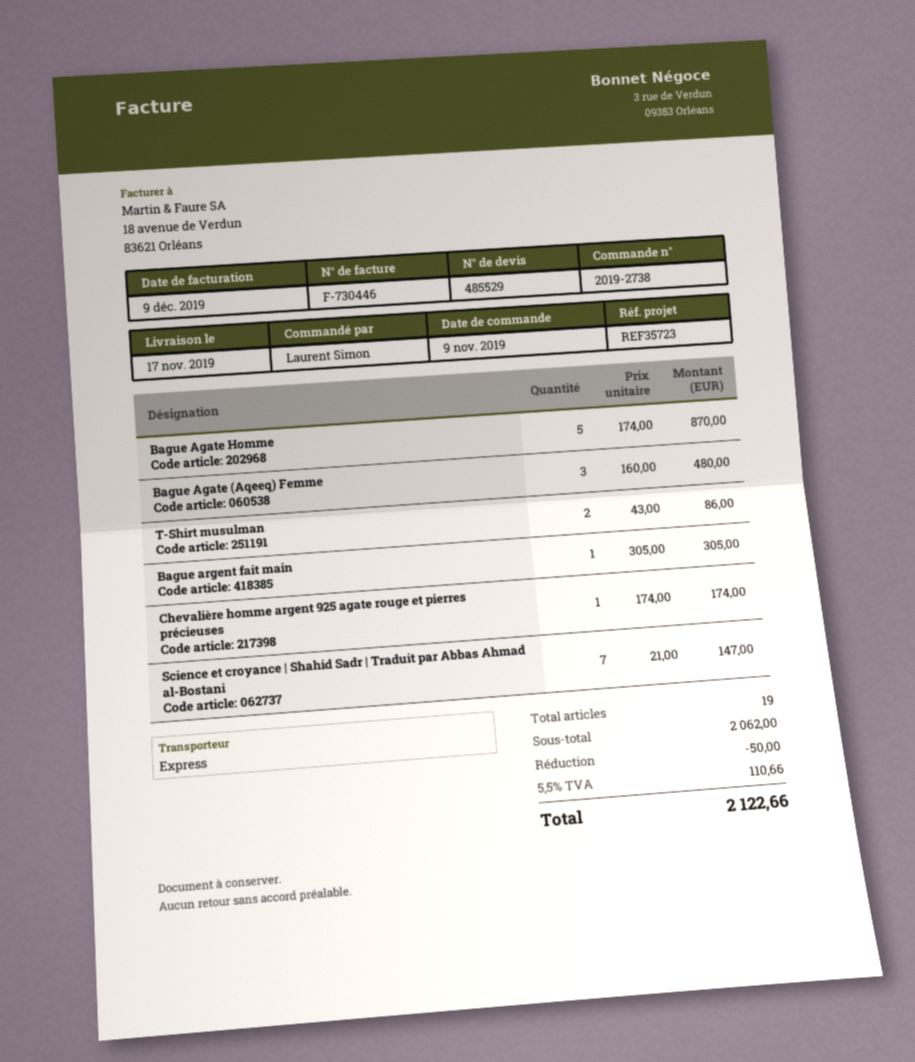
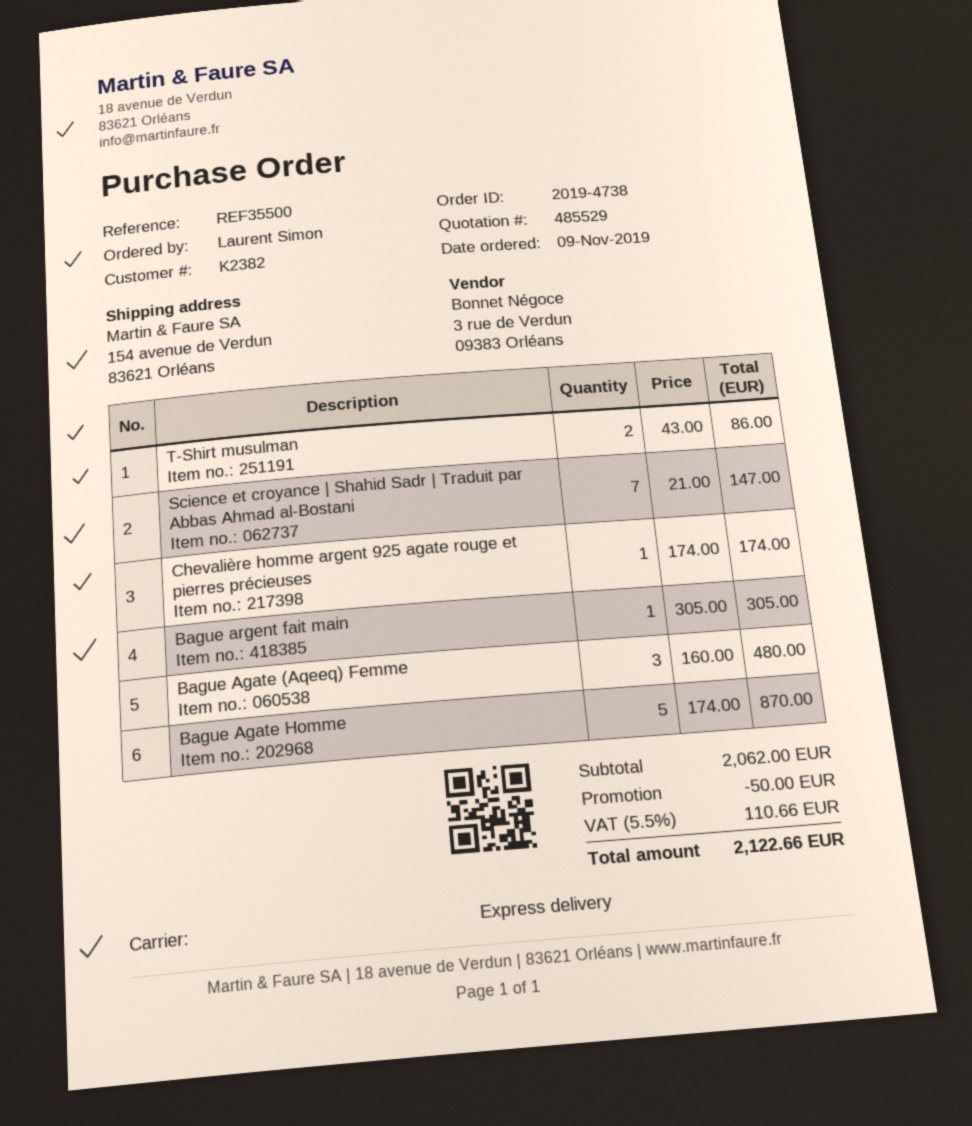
order number: 2019-2738 -> 2019-4738
reference: REF35723 -> REF35500

